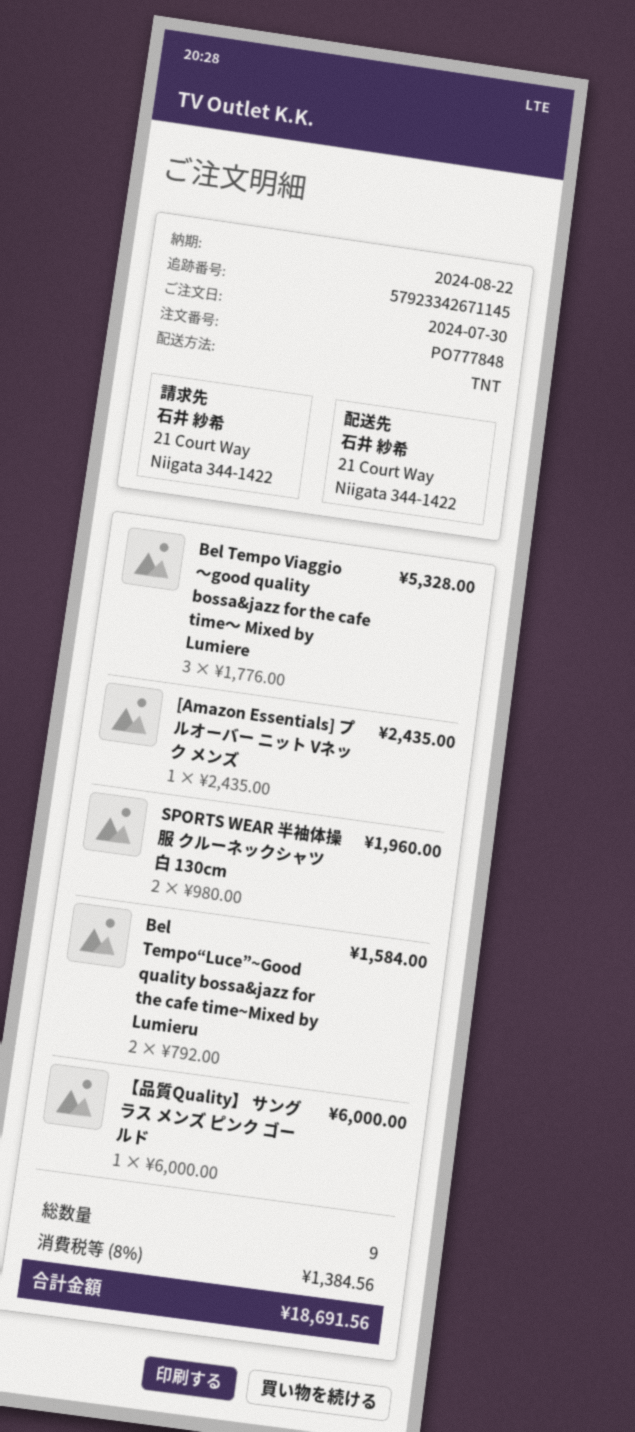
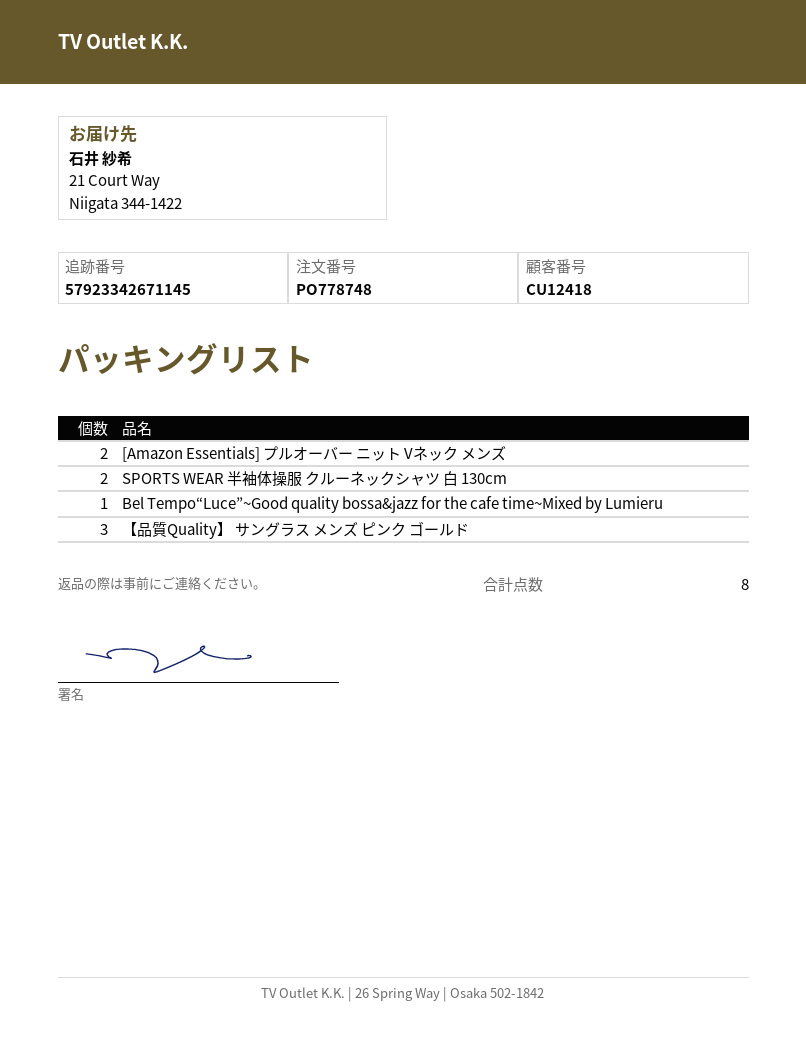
order number: PO777848 -> PO778748
Bel Tempo Viaggio 〜good quality bossa&jazz for the cafe time〜 Mixed by Lumiere: 3 -> none
[Amazon Essentials] プルオーバー ニット Vネック メンズ: 1 -> 2
Bel Tempo“Luce”~Good quality bossa&jazz for the cafe time~Mixed by Lumieru: 2 -> 1
【品質Quality】 サングラス メンズ ピンク ゴールド: 1 -> 3
total quantity: 9 -> 8

